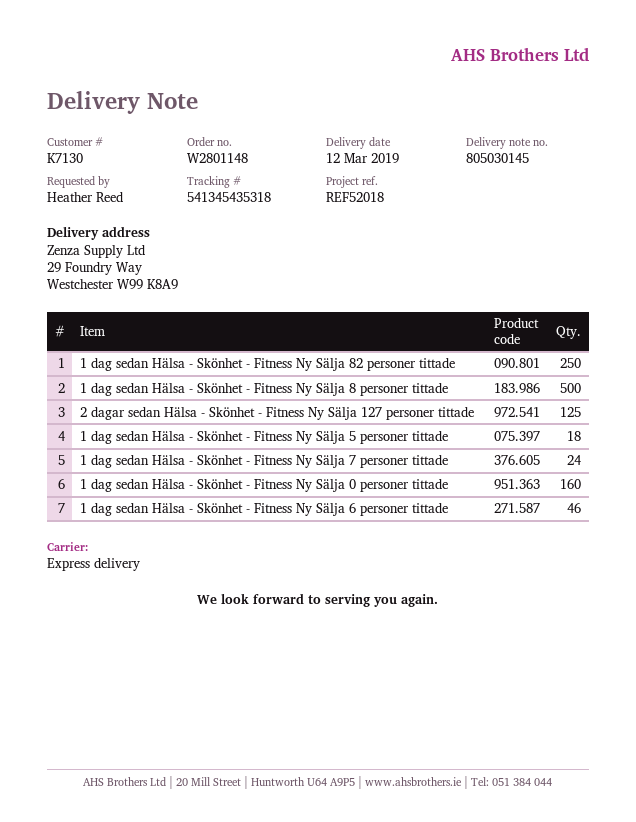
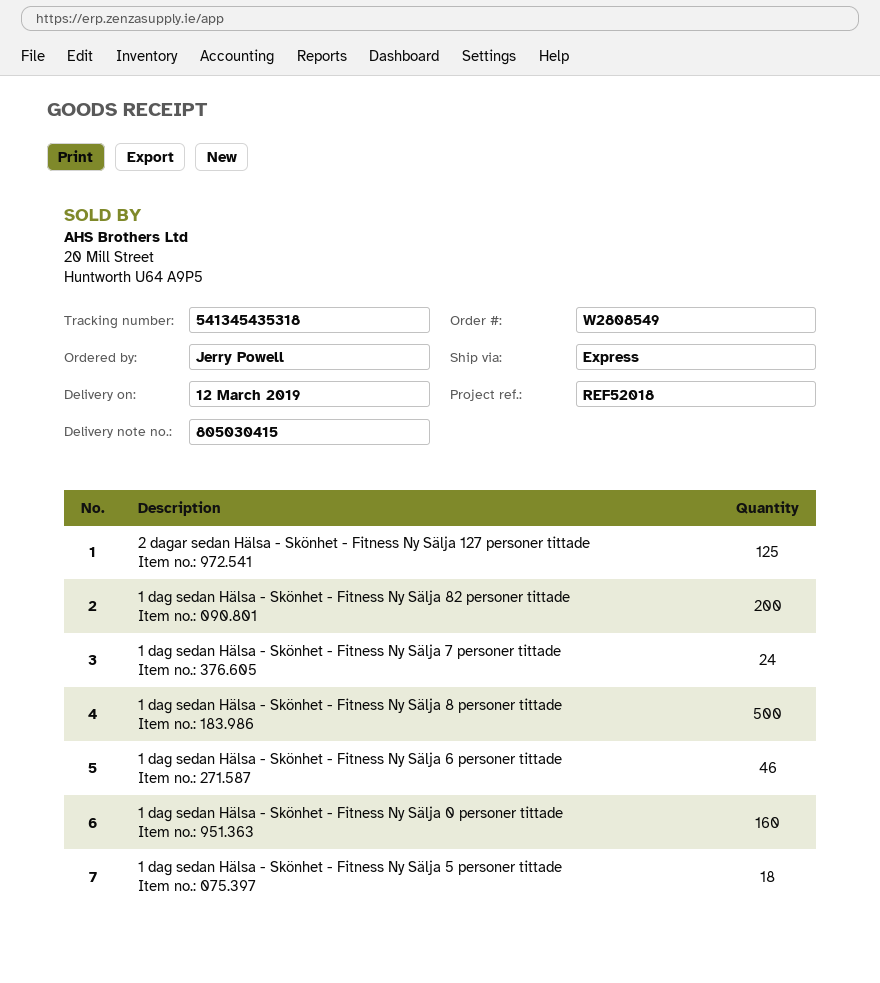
order number: W2801148 -> W2808549
delivery note number: 805030145 -> 805030415
ordered by: Heather Reed -> Jerry Powell
1 dag sedan Hälsa - Skönhet - Fitness Ny Sälja 82 personer tittade: 250 -> 200

